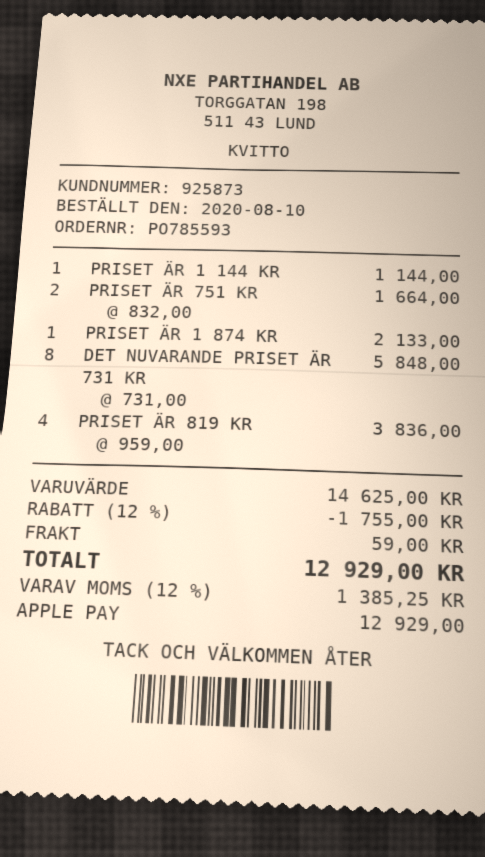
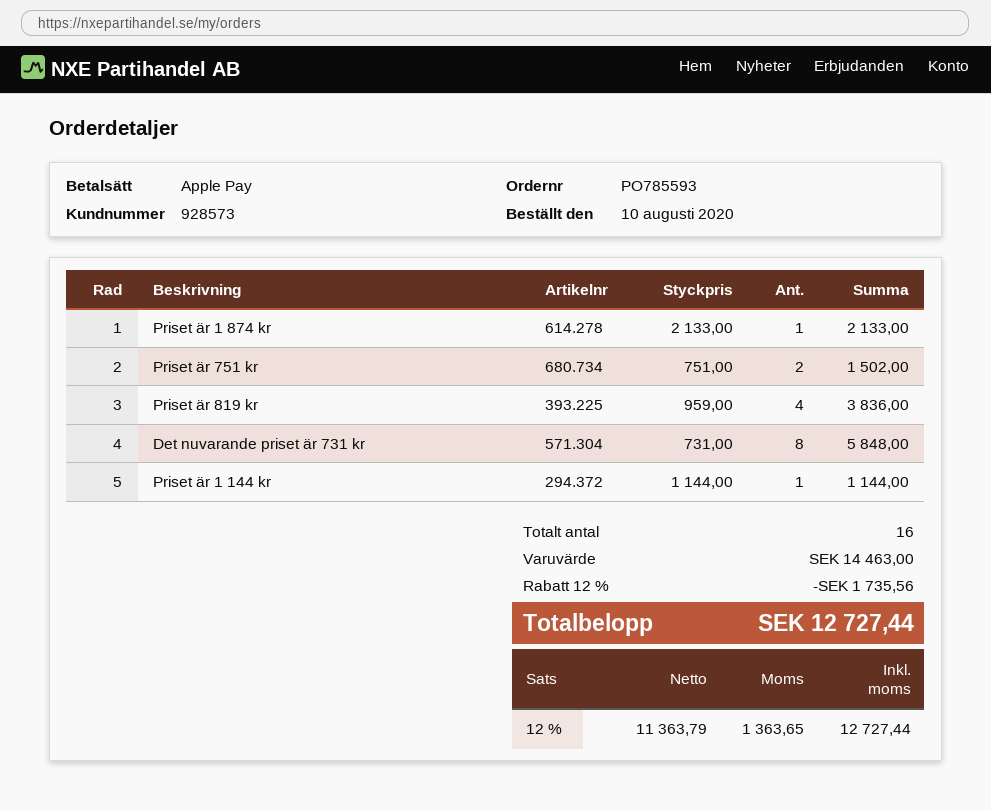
customer number: 925873 -> 928573
PRISET ÄR 751 KR: 2 x 832.00 = 1664.00 -> 2 x 751.00 = 1502.00
subtotal: 14625.00 -> 14463.00
discount: 12% = 1755.00 -> 12% = 1735.56
shipping: 59.00 -> none
tax: 12% = 1385.25 -> 12% = 1363.65
total: 12929.00 -> 12727.44

